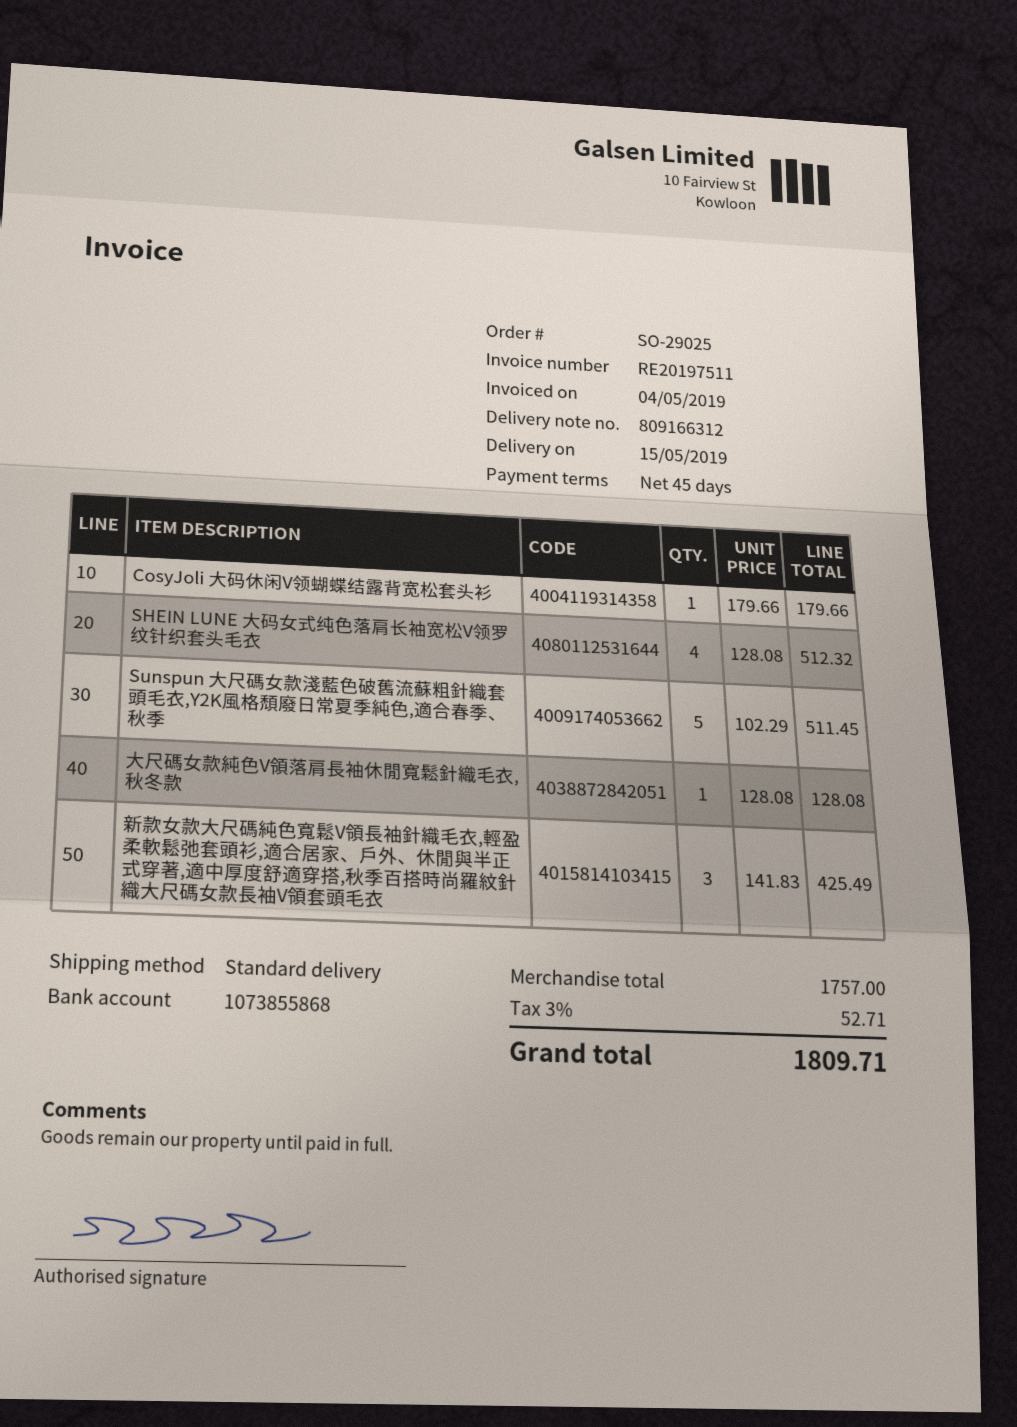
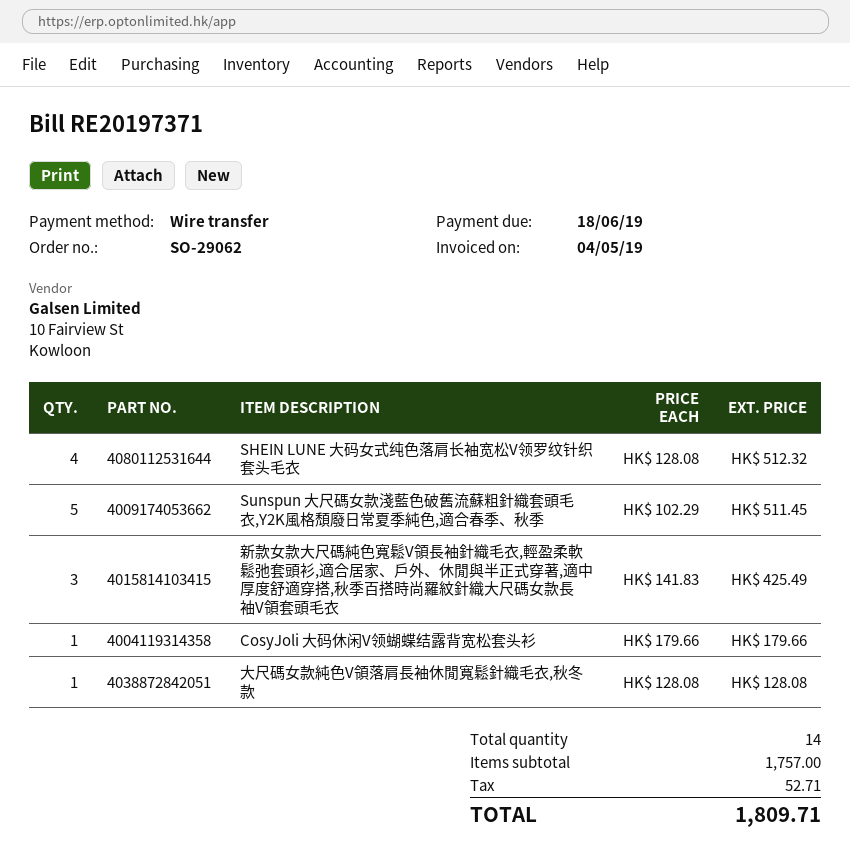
order number: SO-29025 -> SO-29062
invoice number: RE20197511 -> RE20197371

